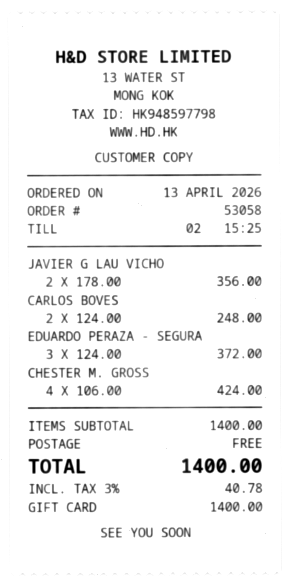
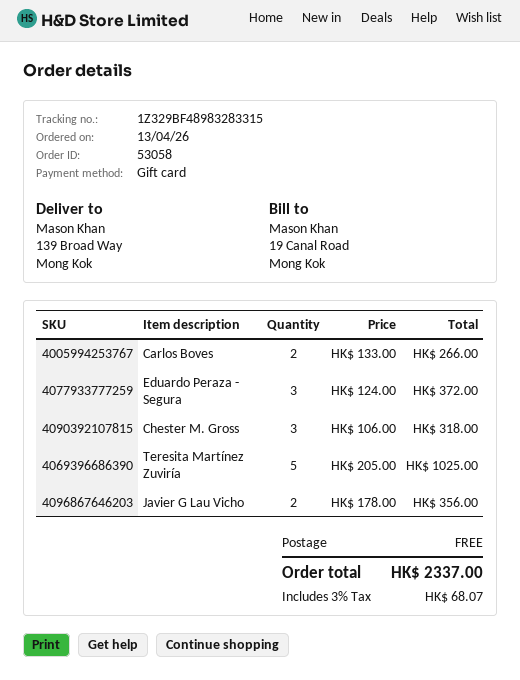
CARLOS BOVES: 2 x 124.00 = 248.00 -> 2 x 133.00 = 266.00
CHESTER M. GROSS: 4 x 106.00 = 424.00 -> 3 x 106.00 = 318.00
Teresita Martínez Zuviría: none -> 5 x 205.00 = 1025.00
tax: 3% = 40.78 -> 3% = 68.07
total: 1400.00 -> 2337.00

